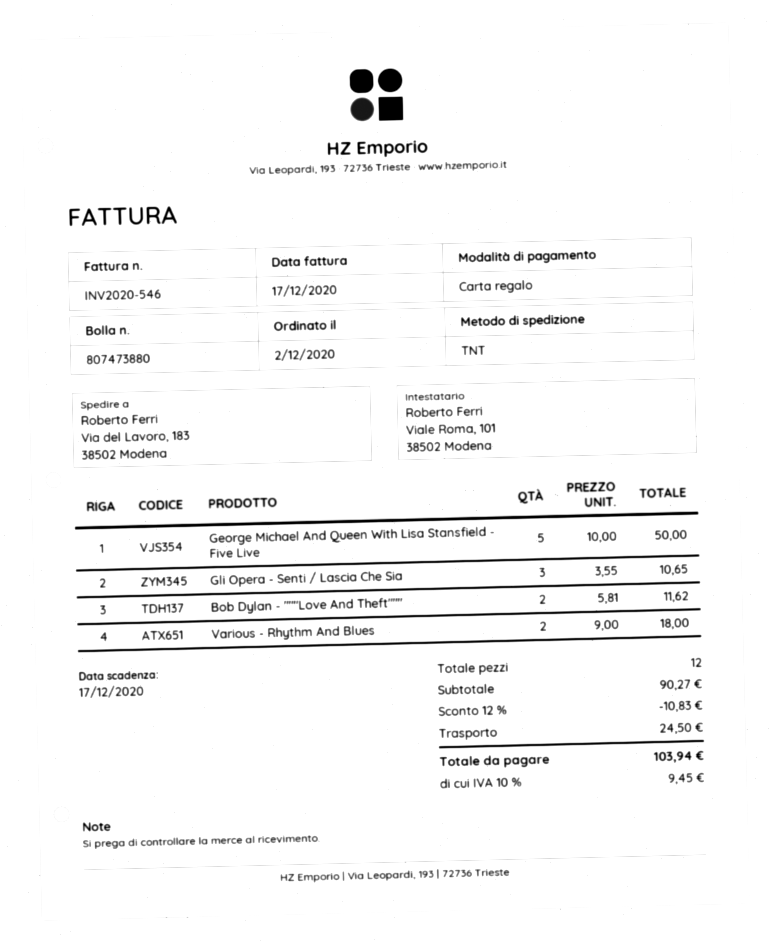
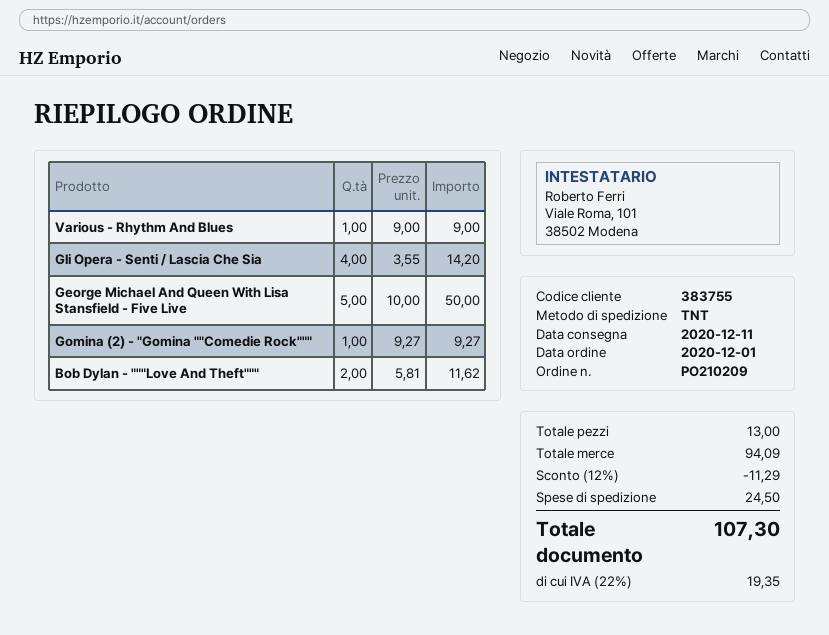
order date: 2020-12-02 -> 2020-12-01
Gli Opera - Senti / Lascia Che Sia: 3 x 3.55 = 10.65 -> 4 x 3.55 = 14.20
Various - Rhythm And Blues: 2 x 9.00 = 18.00 -> 1 x 9.00 = 9.00
Gomina (2) - "Gomina ""Comedie Rock""": none -> 1 x 9.27 = 9.27
total quantity: 12 -> 13
subtotal: 90.27 -> 94.09
discount: 12% = 10.83 -> 12% = 11.29
tax: 10% = 9.45 -> 22% = 19.35
total: 103.94 -> 107.30

